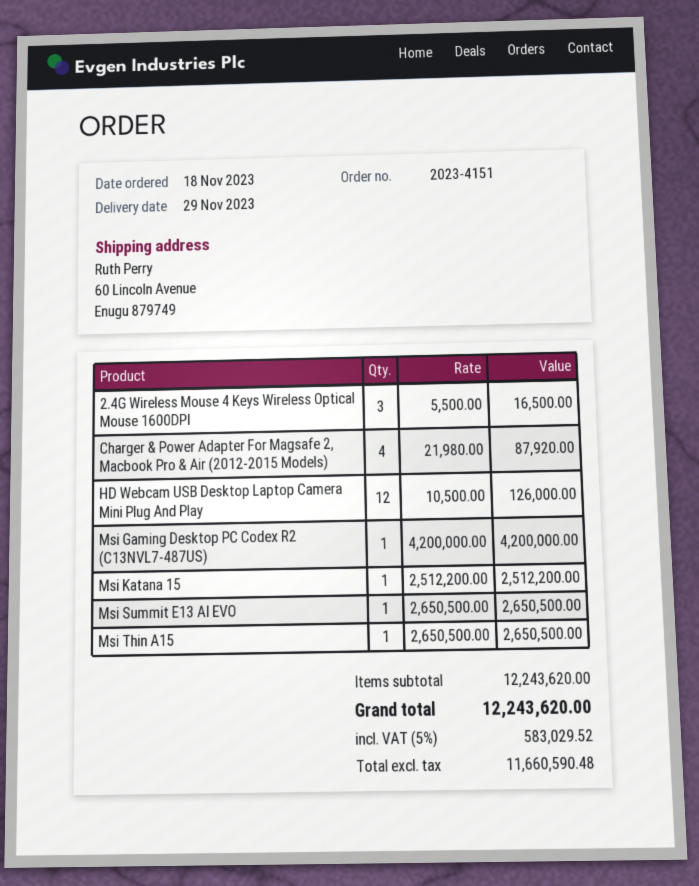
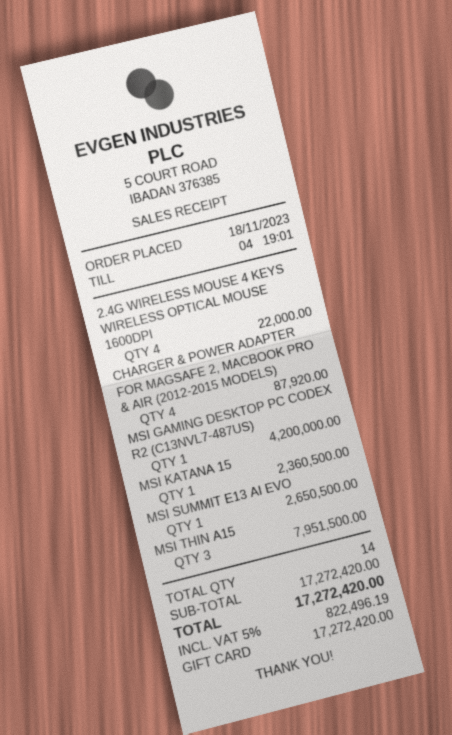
2.4G Wireless Mouse 4 Keys Wireless Optical Mouse 1600DPI: 3 for 16500.00 -> 4 for 22000.00
HD Webcam USB Desktop Laptop Camera Mini Plug And Play: 12 for 126000.00 -> none
Msi Katana 15: 1 for 2512200.00 -> 1 for 2360500.00
Msi Thin A15: 1 for 2650500.00 -> 3 for 7951500.00
subtotal: 12243620.00 -> 17272420.00
tax: 5% = 583029.52 -> 5% = 822496.19
total: 12243620.00 -> 17272420.00

